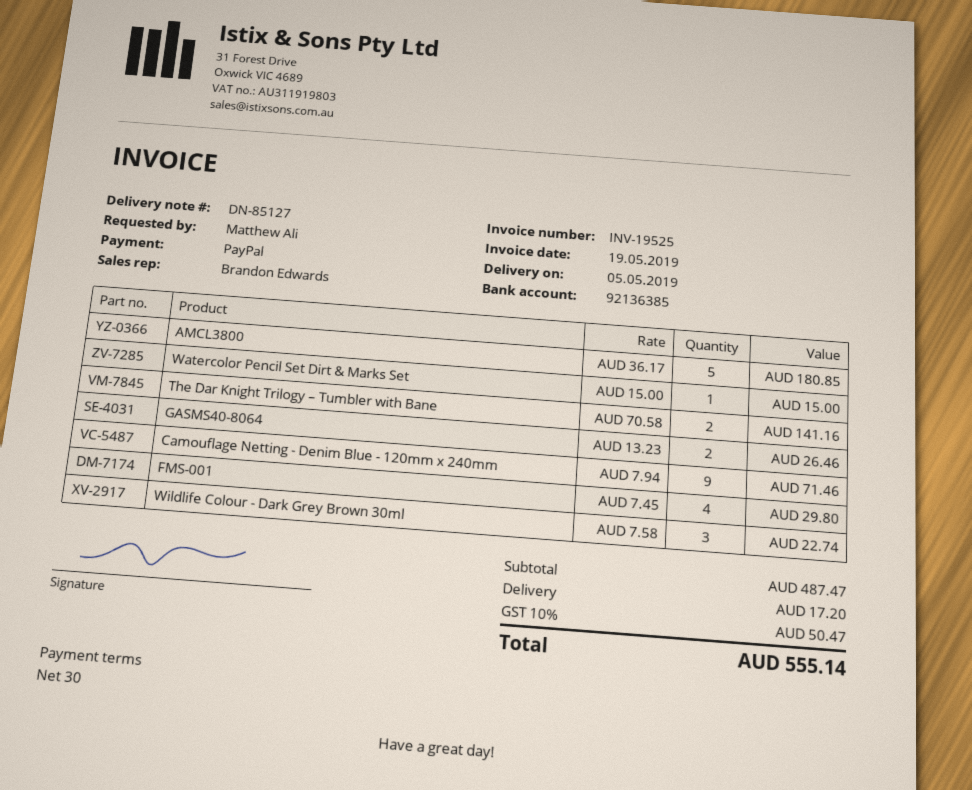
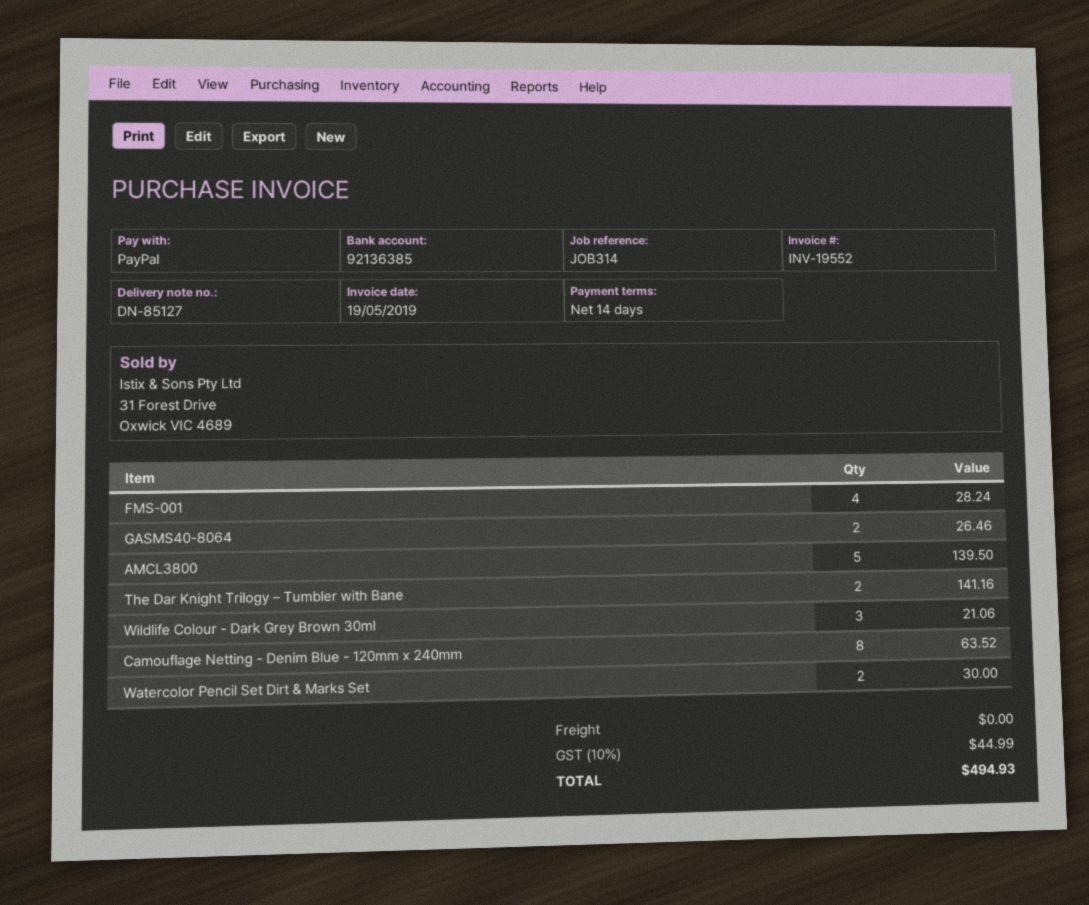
invoice number: INV-19525 -> INV-19552
payment terms: 30 days -> 14 days
AMCL3800: 5 for 180.85 -> 5 for 139.50
Watercolor Pencil Set Dirt & Marks Set: 1 for 15.00 -> 2 for 30.00
Camouflage Netting - Denim Blue - 120mm x 240mm: 9 for 71.46 -> 8 for 63.52
FMS-001: 4 for 29.80 -> 4 for 28.24
Wildlife Colour - Dark Grey Brown 30ml: 3 for 22.74 -> 3 for 21.06
shipping: 17.20 -> 0.00
tax: 10% = 50.47 -> 10% = 44.99
total: 555.14 -> 494.93

